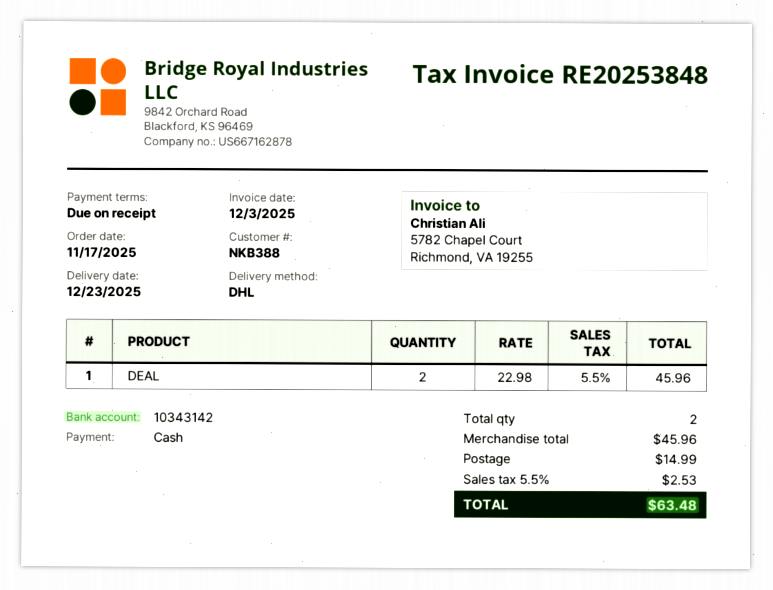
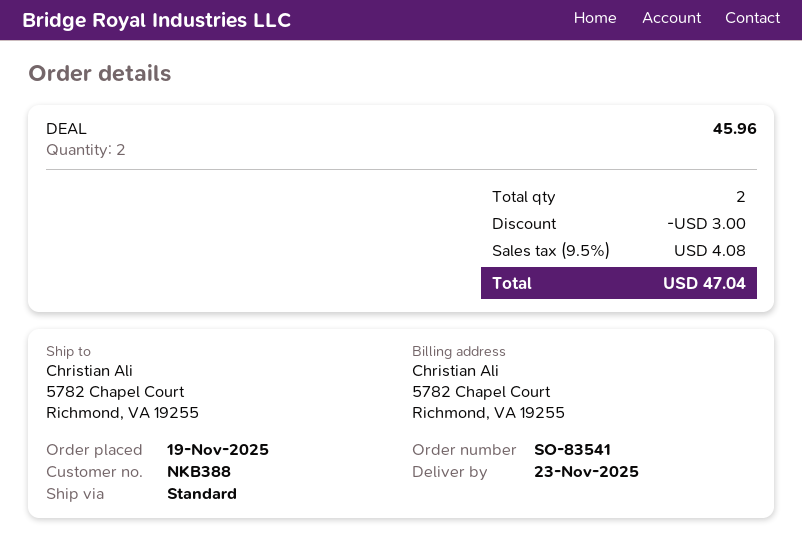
order date: 2025-11-17 -> 2025-11-19
delivery date: 2025-12-23 -> 2025-11-23
shipping method: DHL -> standard
discount: none -> 3.00
shipping: 14.99 -> none
tax: 5.5% = 2.53 -> 9.5% = 4.08
total: 63.48 -> 47.04

